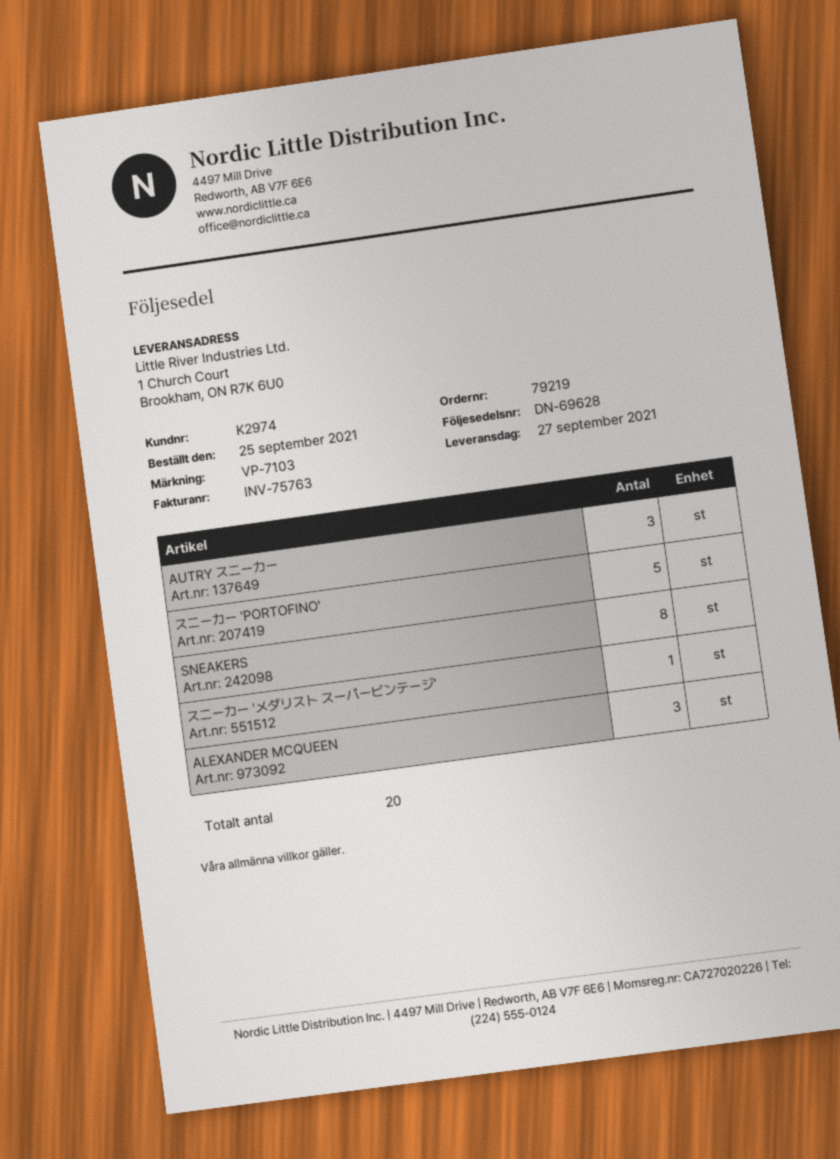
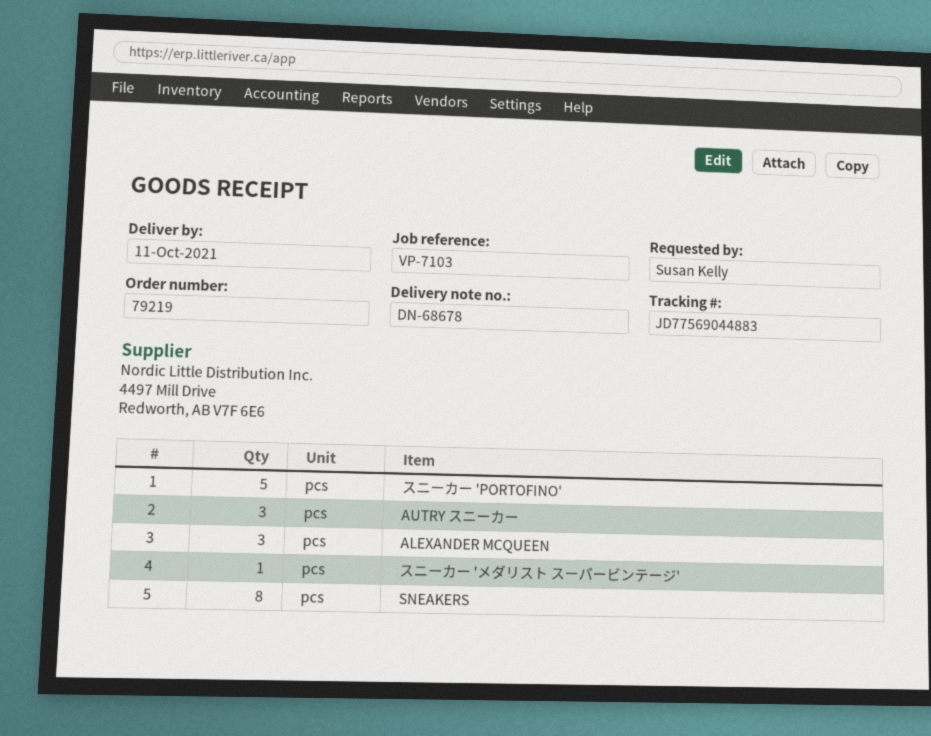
delivery note number: DN-69628 -> DN-68678
delivery date: 2021-09-27 -> 2021-10-11

